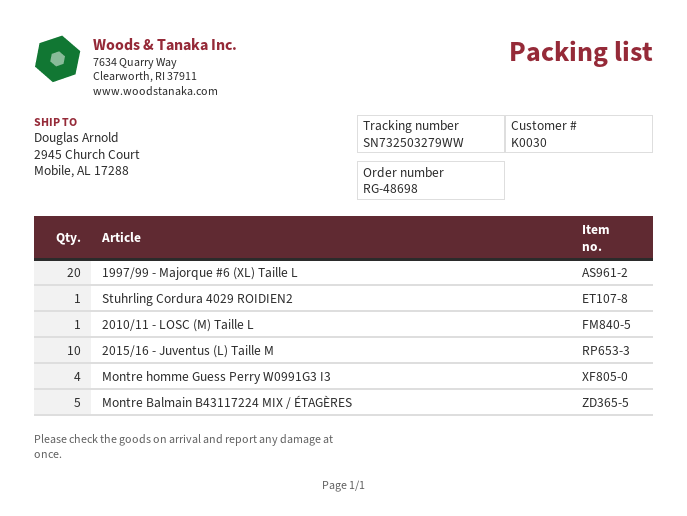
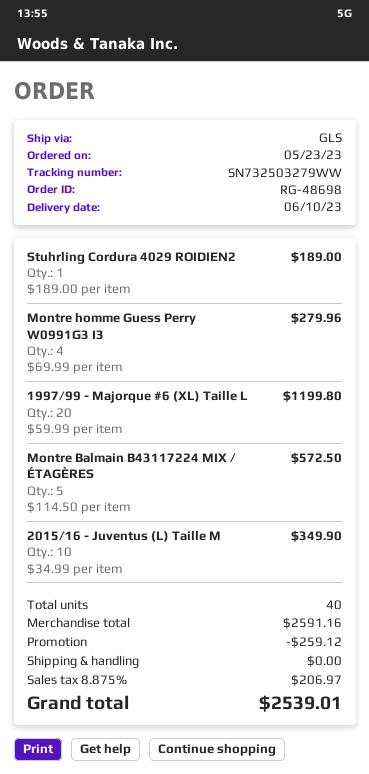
2010/11 - LOSC (M) Taille L: 1 -> none

